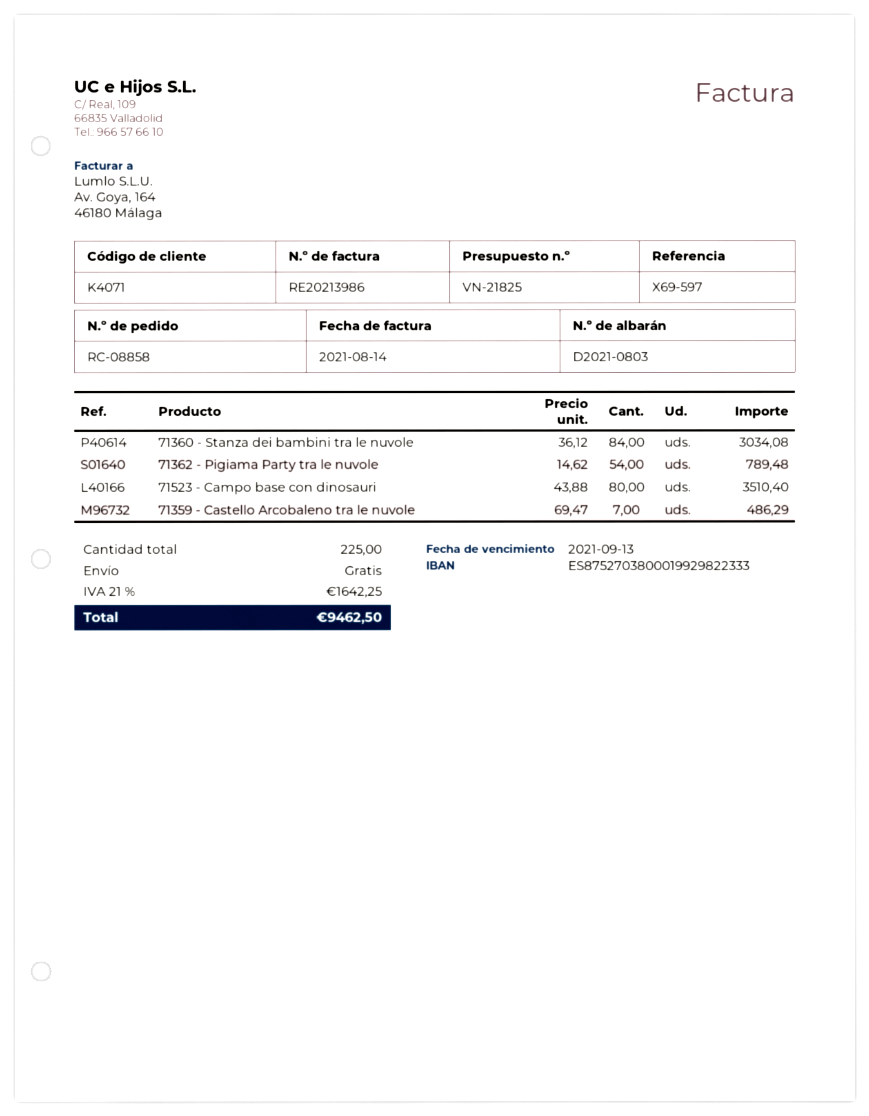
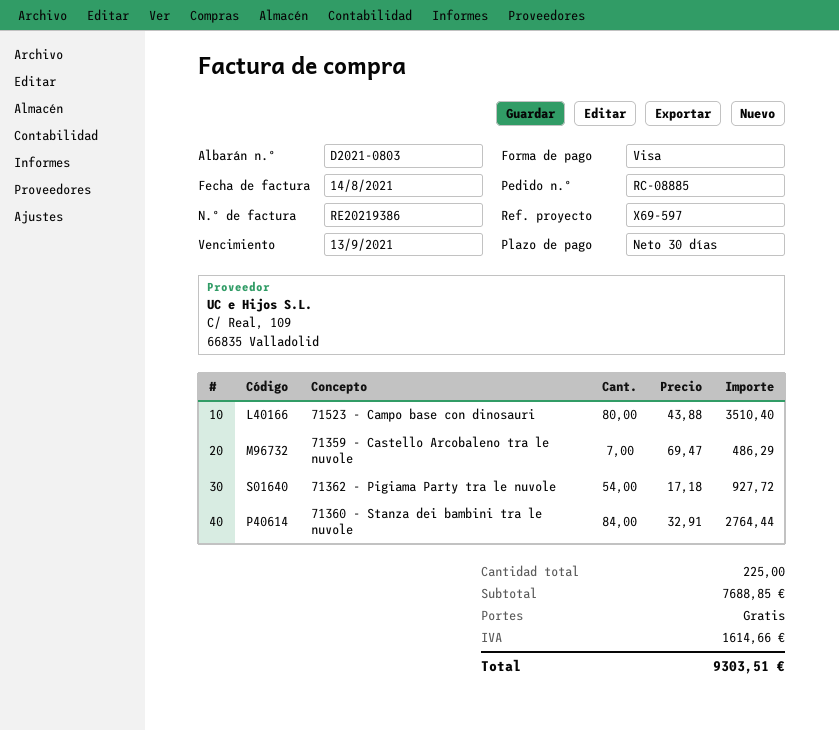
order number: RC-08858 -> RC-08885
invoice number: RE20213986 -> RE20219386
71360 - Stanza dei bambini tra le nuvole: 84 x 36.12 = 3034.08 -> 84 x 32.91 = 2764.44
71362 - Pigiama Party tra le nuvole: 54 x 14.62 = 789.48 -> 54 x 17.18 = 927.72
tax: 1642.25 -> 1614.66
total: 9462.50 -> 9303.51

